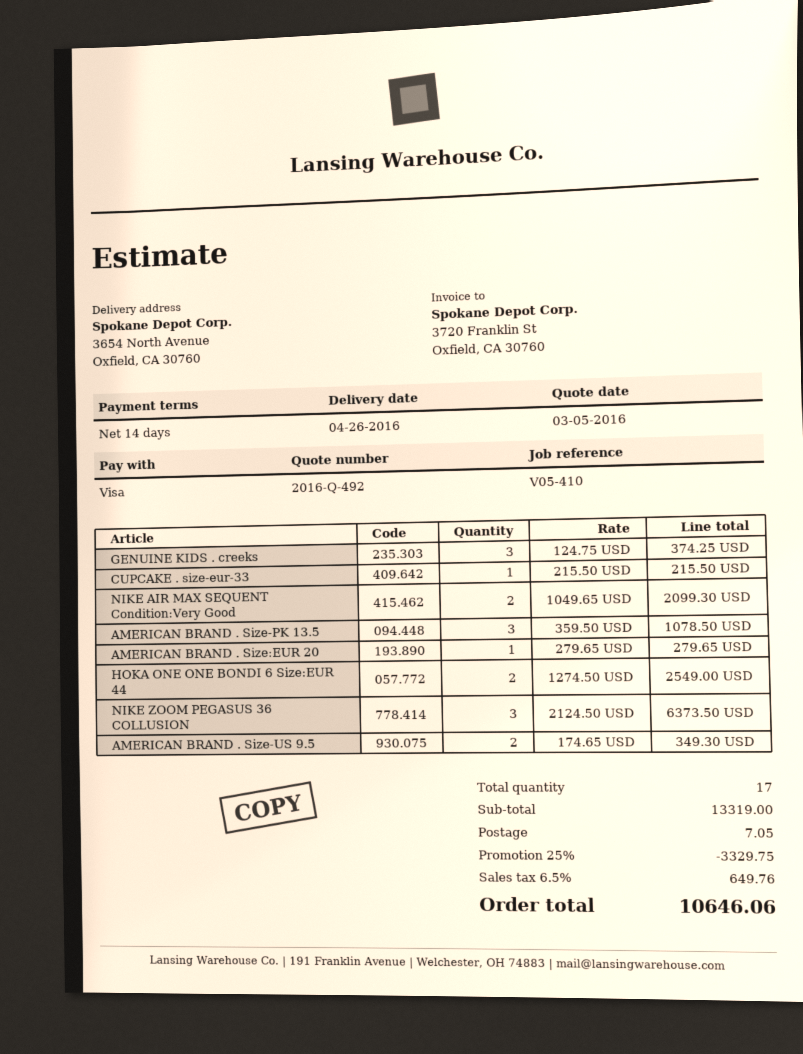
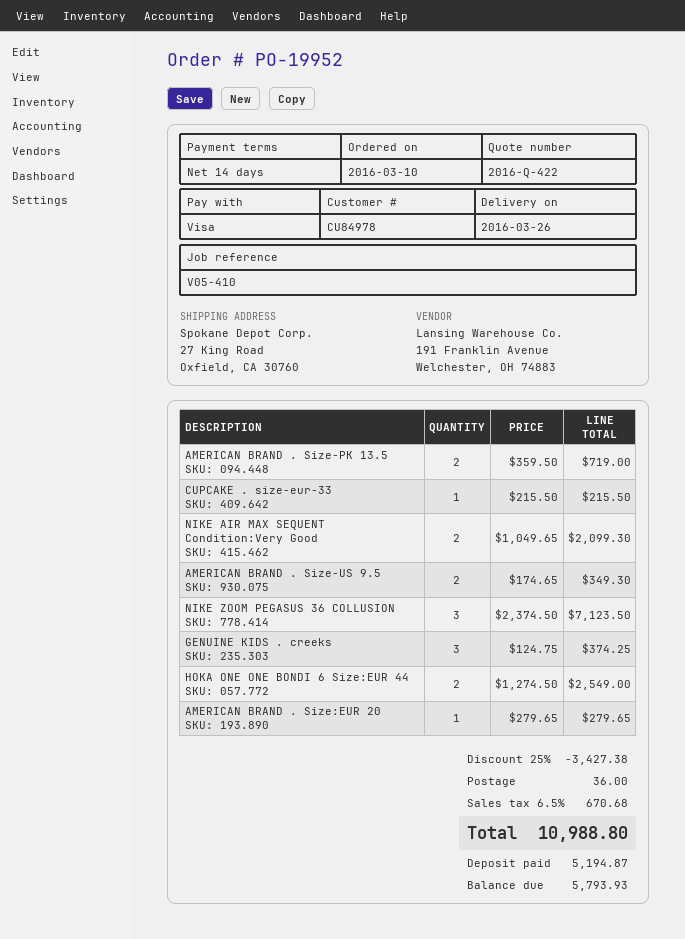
quote number: 2016-Q-492 -> 2016-Q-422
delivery date: 2016-04-26 -> 2016-03-26
ship to: 3654 North Avenue, Oxfield, CA 30760 -> 27 King Road, Oxfield, CA 30760
AMERICAN BRAND . Size-PK 13.5: 3 x 359.50 = 1078.50 -> 2 x 359.50 = 719.00
NIKE ZOOM PEGASUS 36 COLLUSION: 3 x 2124.50 = 6373.50 -> 3 x 2374.50 = 7123.50
discount: 25% = 3329.75 -> 25% = 3427.38
shipping: 7.05 -> 36.00
tax: 6.5% = 649.76 -> 6.5% = 670.68
total: 10646.06 -> 10988.80

